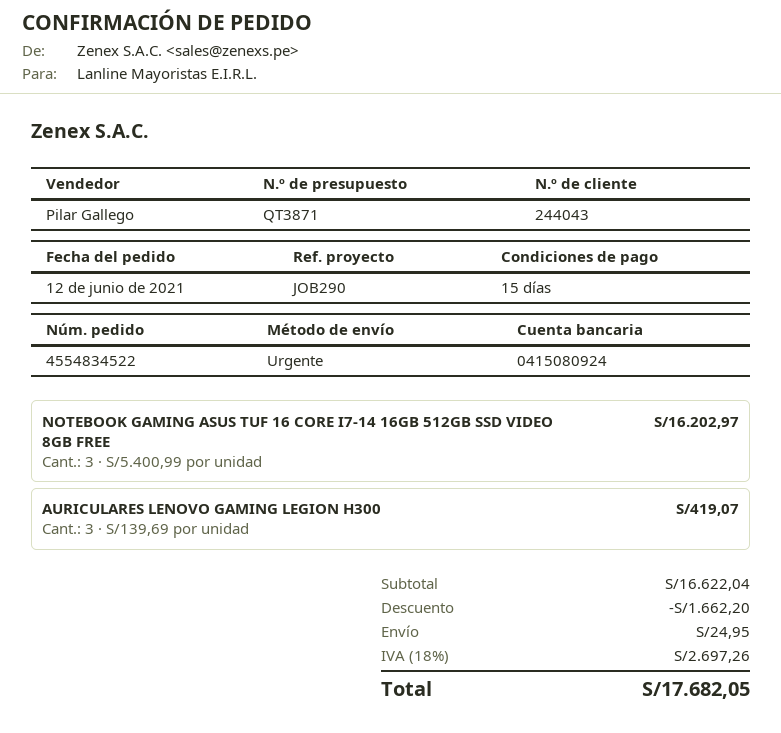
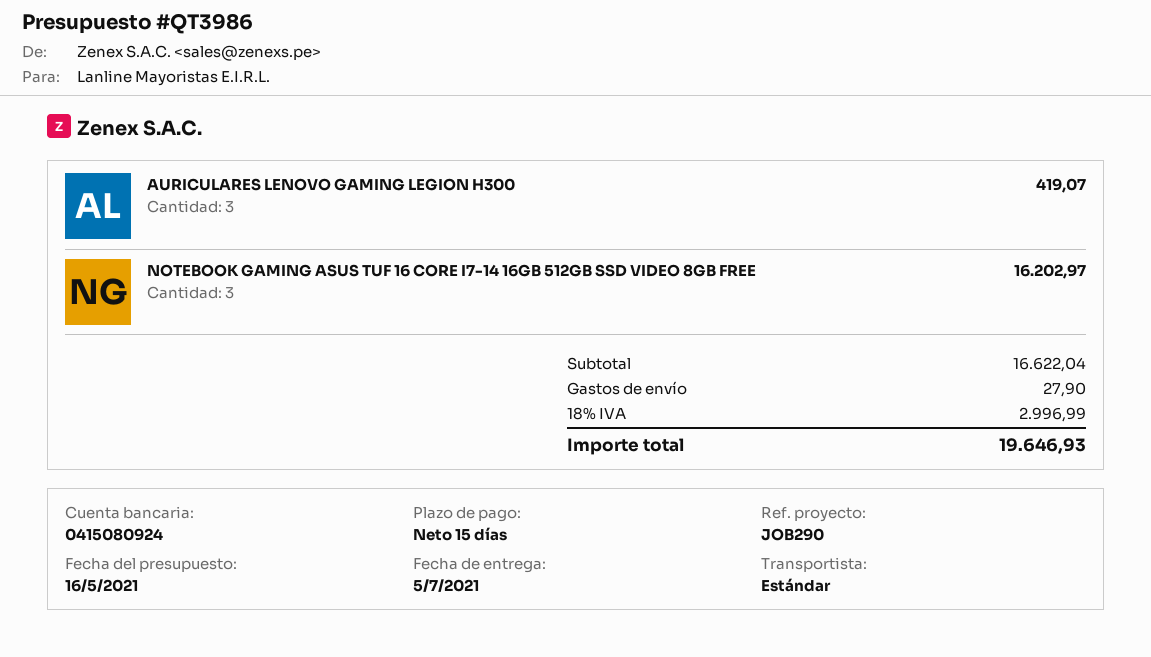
quote number: QT3871 -> QT3986
shipping method: express -> standard
discount: 1662.20 -> none
shipping: 24.95 -> 27.90
tax: 18% = 2697.26 -> 18% = 2996.99
total: 17682.05 -> 19646.93

